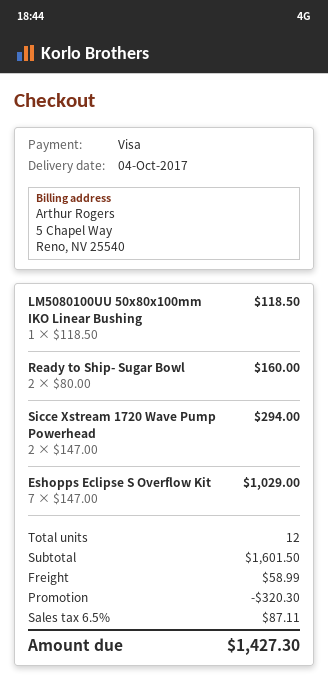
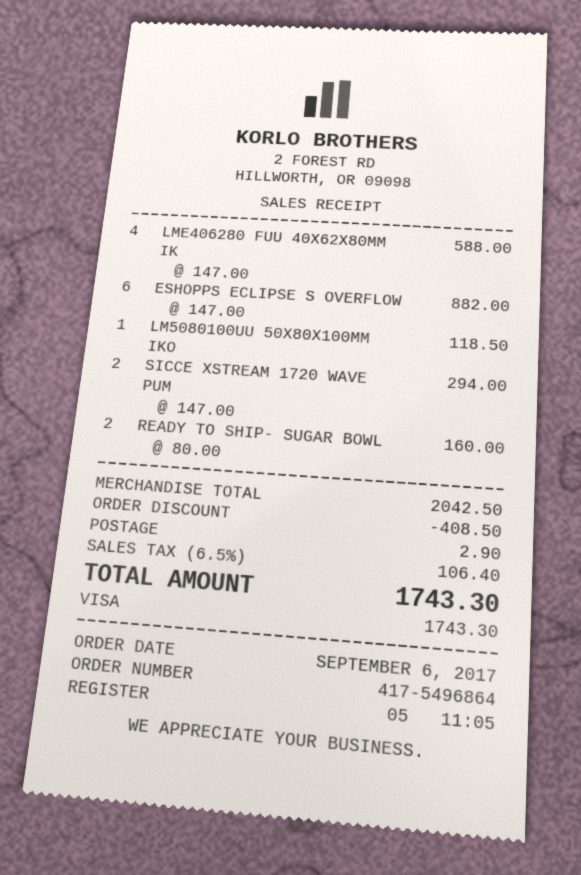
Eshopps Eclipse S Overflow Kit: 7 x 147.00 = 1029.00 -> 6 x 147.00 = 882.00
LME406280 FUU 40X62X80MM IK: none -> 4 x 147.00 = 588.00
subtotal: 1601.50 -> 2042.50
discount: 320.30 -> 408.50
shipping: 58.99 -> 2.90
tax: 6.5% = 87.11 -> 6.5% = 106.40
total: 1427.30 -> 1743.30

